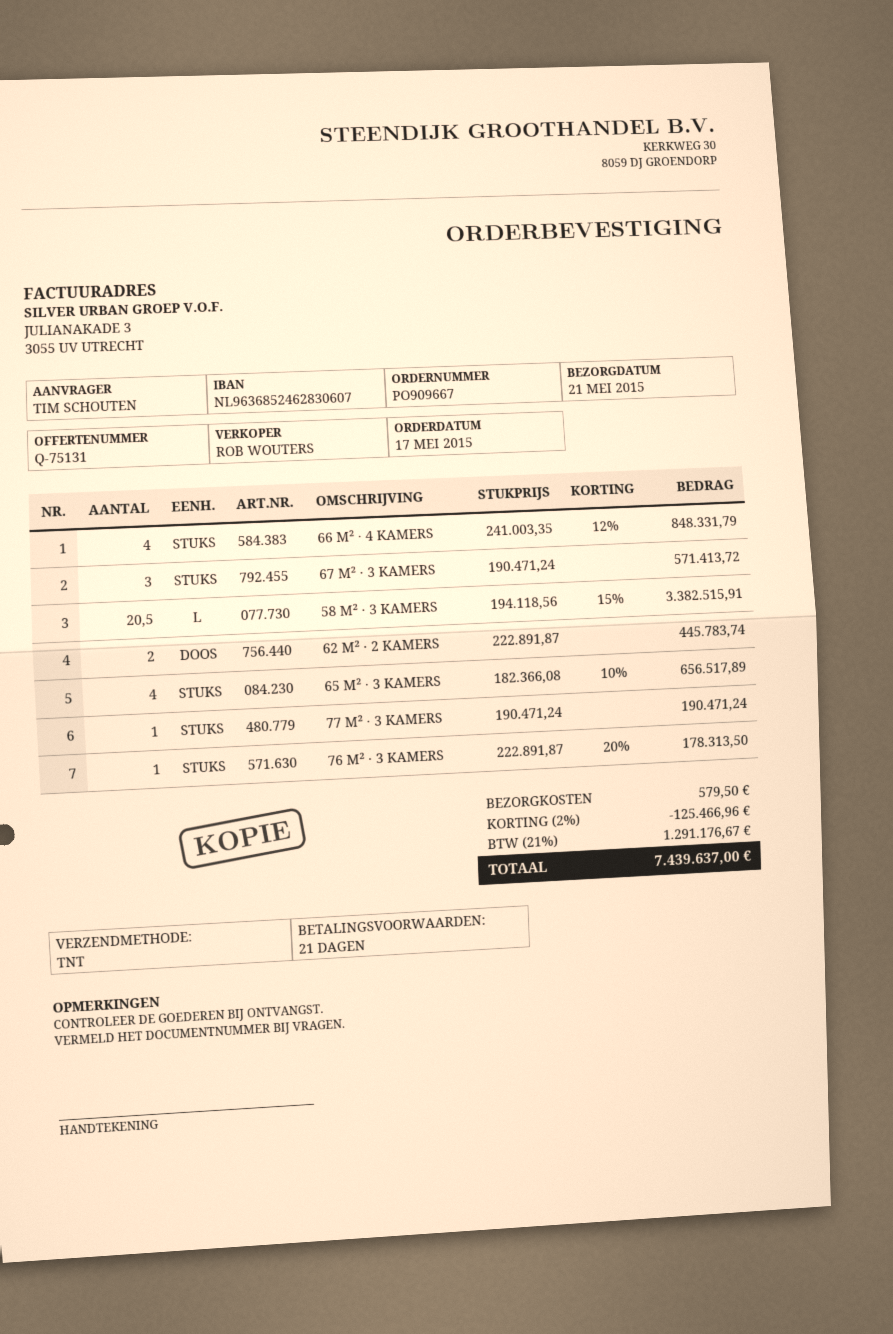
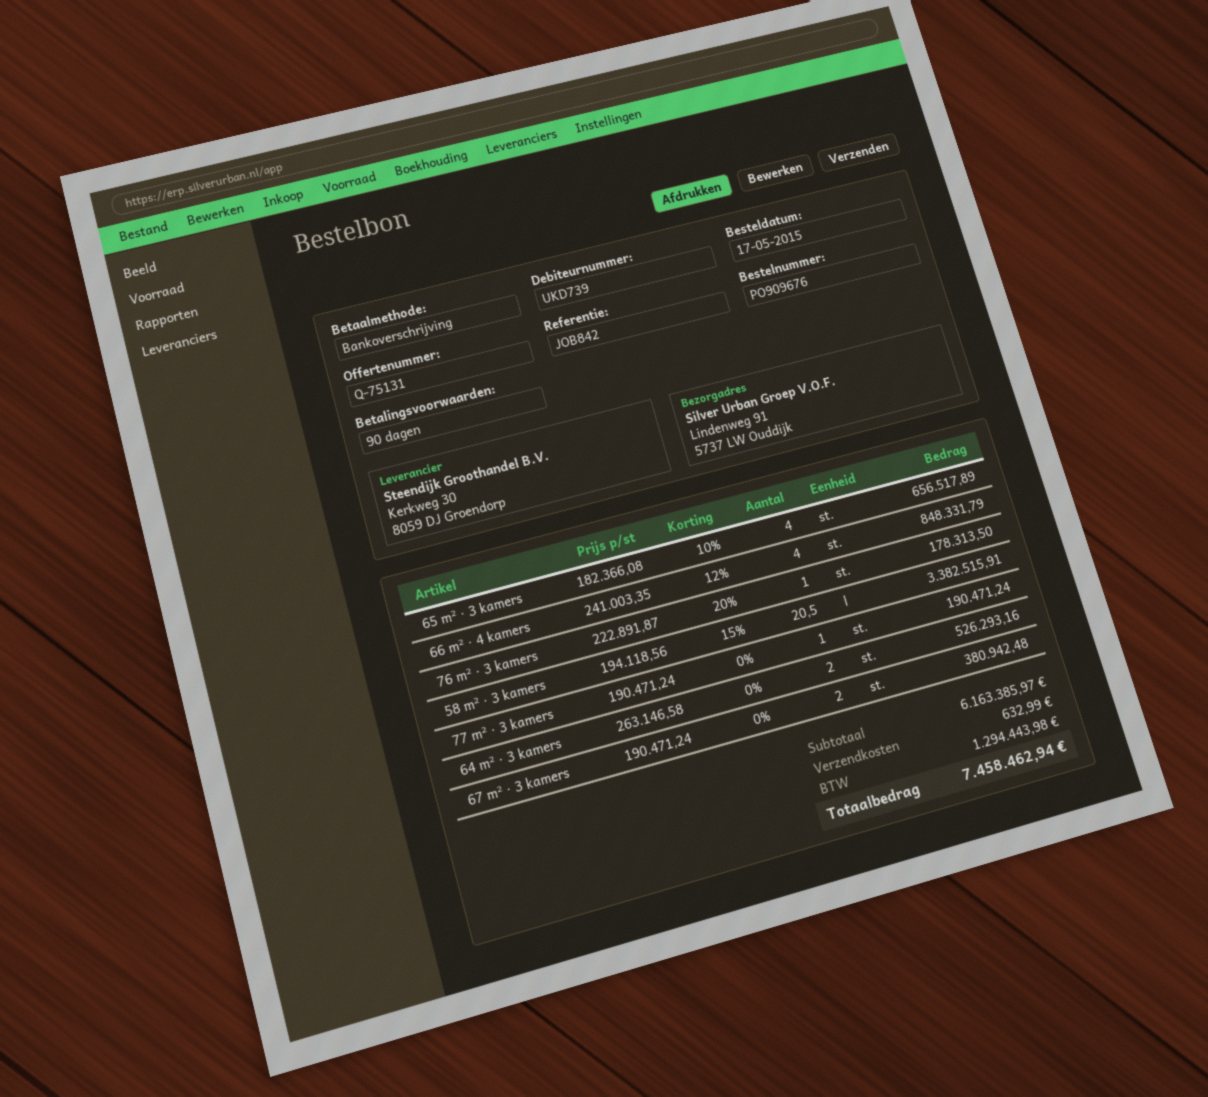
order number: PO909667 -> PO909676
payment terms: 21 days -> 90 days
67 M² · 3 KAMERS: 3 x 190471.24 = 571413.72 -> 2 x 190471.24 = 380942.48
62 M² · 2 KAMERS: 2 x 222891.87 = 445783.74 -> none
64 m² · 3 kamers: none -> 2 x 263146.58 = 526293.16
discount: 2% = 125466.96 -> none
shipping: 579.50 -> 632.99
tax: 1291176.67 -> 1294443.98
total: 7439637.00 -> 7458462.94

